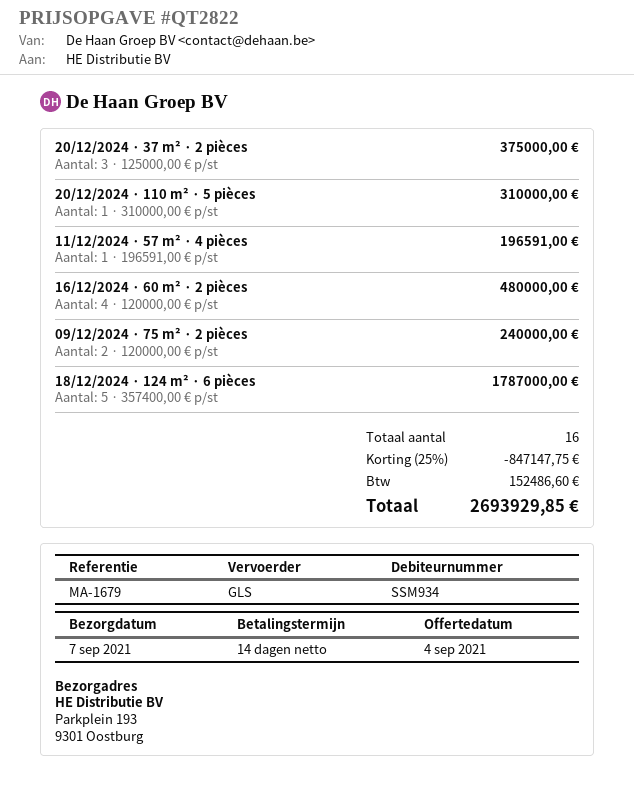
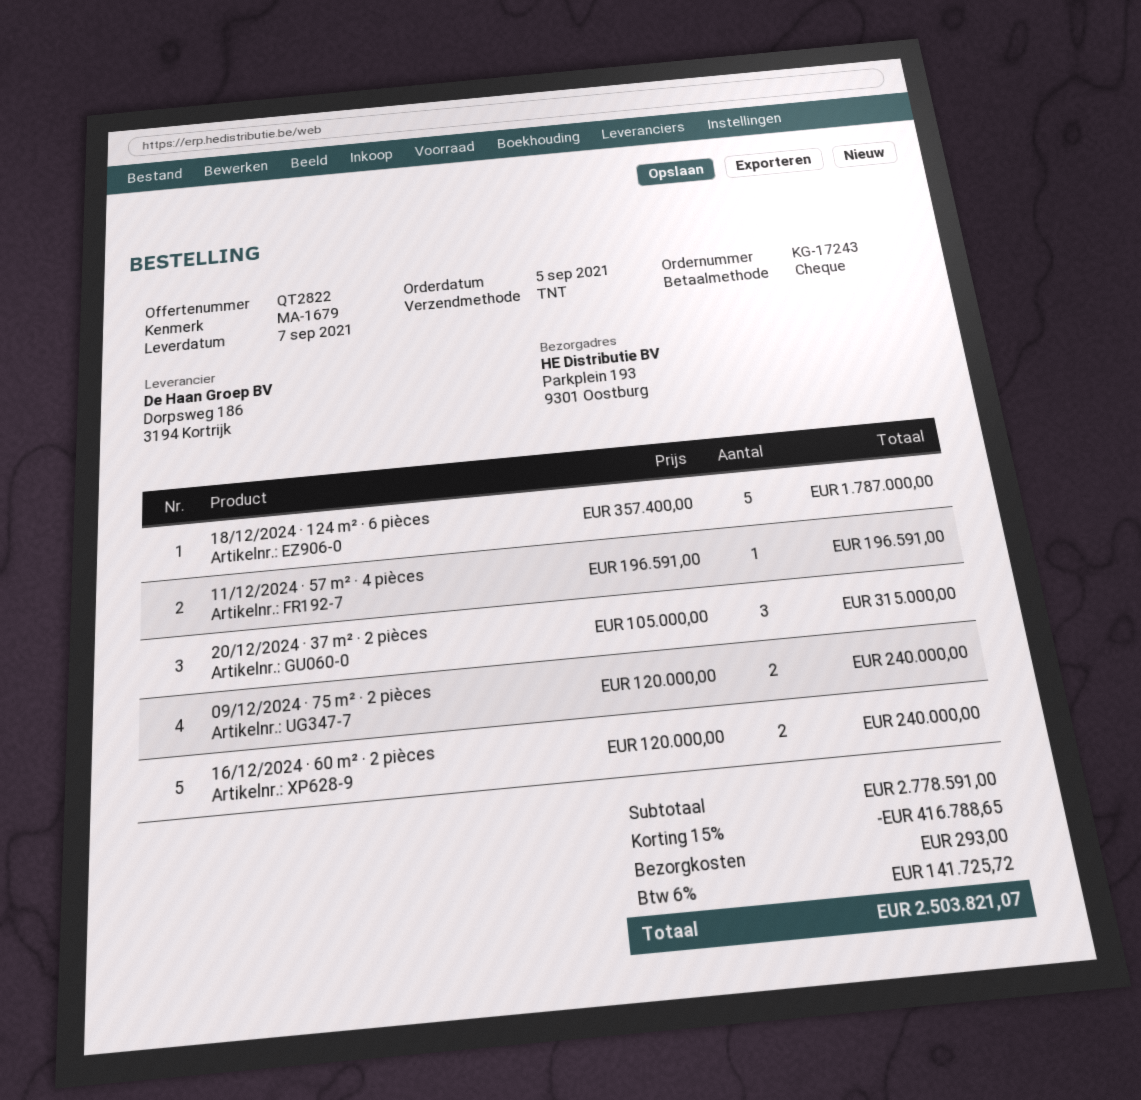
shipping method: GLS -> TNT
20/12/2024 · 37 m² · 2 pièces: 3 x 125000.00 = 375000.00 -> 3 x 105000.00 = 315000.00
20/12/2024 · 110 m² · 5 pièces: 1 x 310000.00 = 310000.00 -> none
16/12/2024 · 60 m² · 2 pièces: 4 x 120000.00 = 480000.00 -> 2 x 120000.00 = 240000.00
discount: 25% = 847147.75 -> 15% = 416788.65
shipping: none -> 293.00
tax: 152486.60 -> 141725.72
total: 2693929.85 -> 2503821.07

